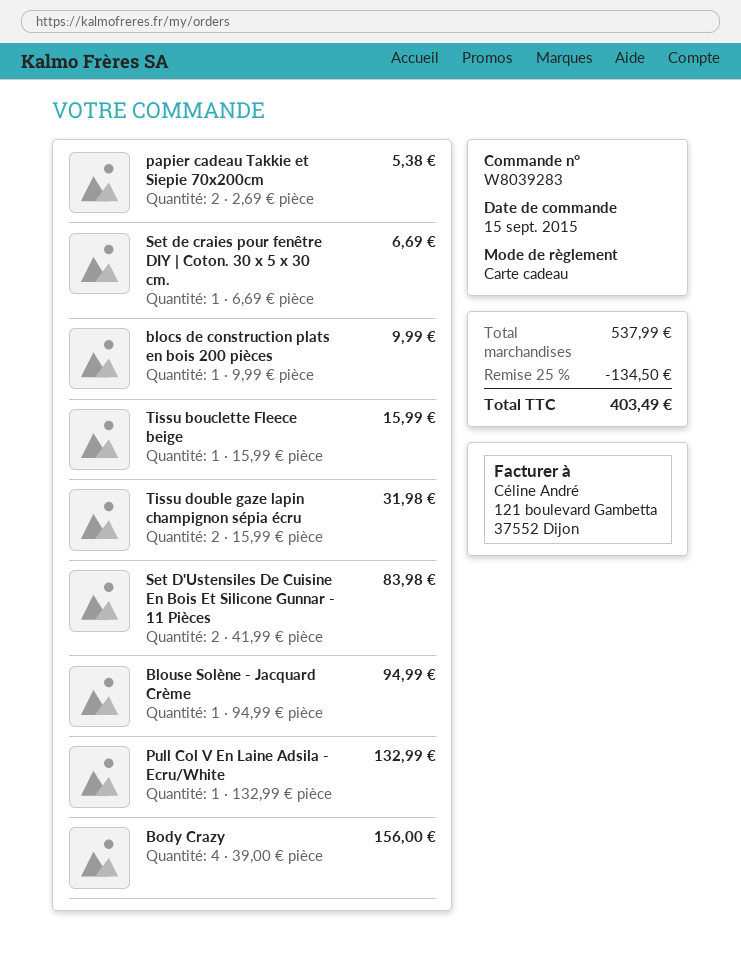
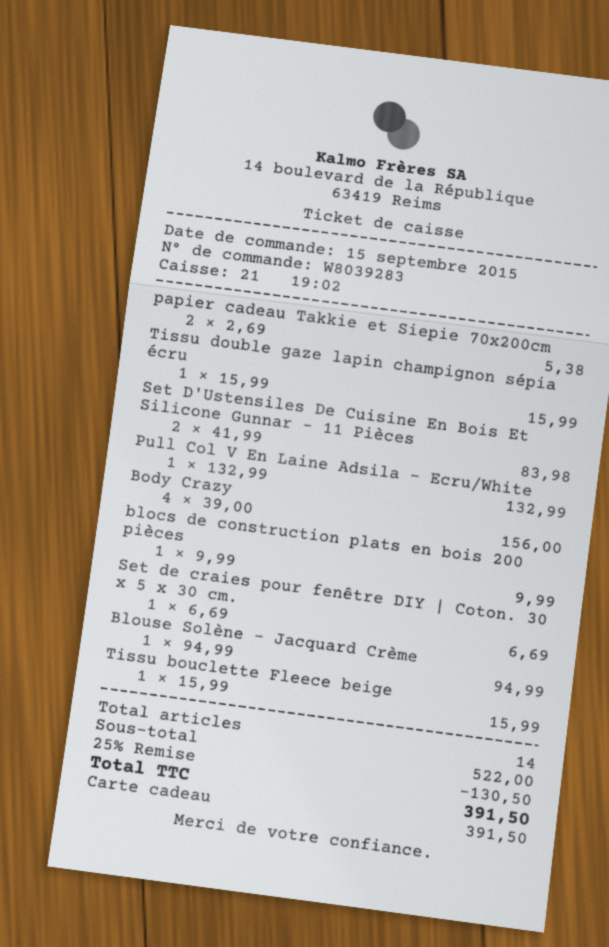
Tissu double gaze lapin champignon sépia écru: 2 x 15.99 = 31.98 -> 1 x 15.99 = 15.99
subtotal: 537.99 -> 522.00
discount: 25% = 134.50 -> 25% = 130.50
total: 403.49 -> 391.50

